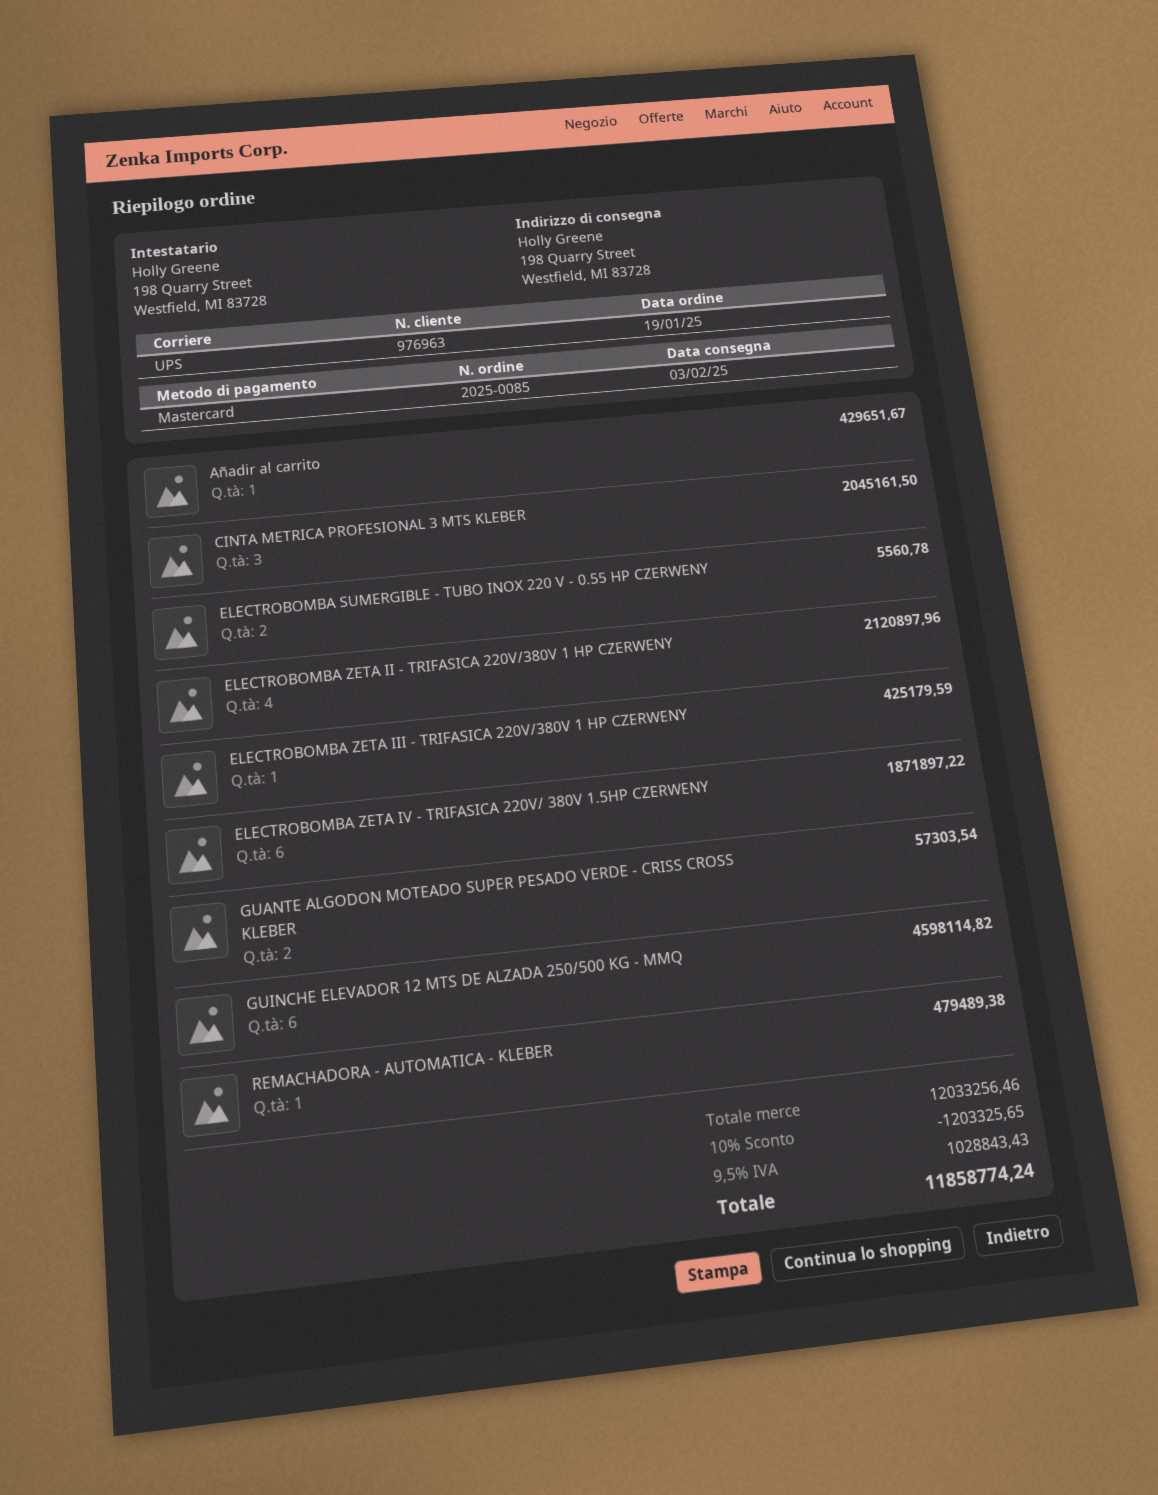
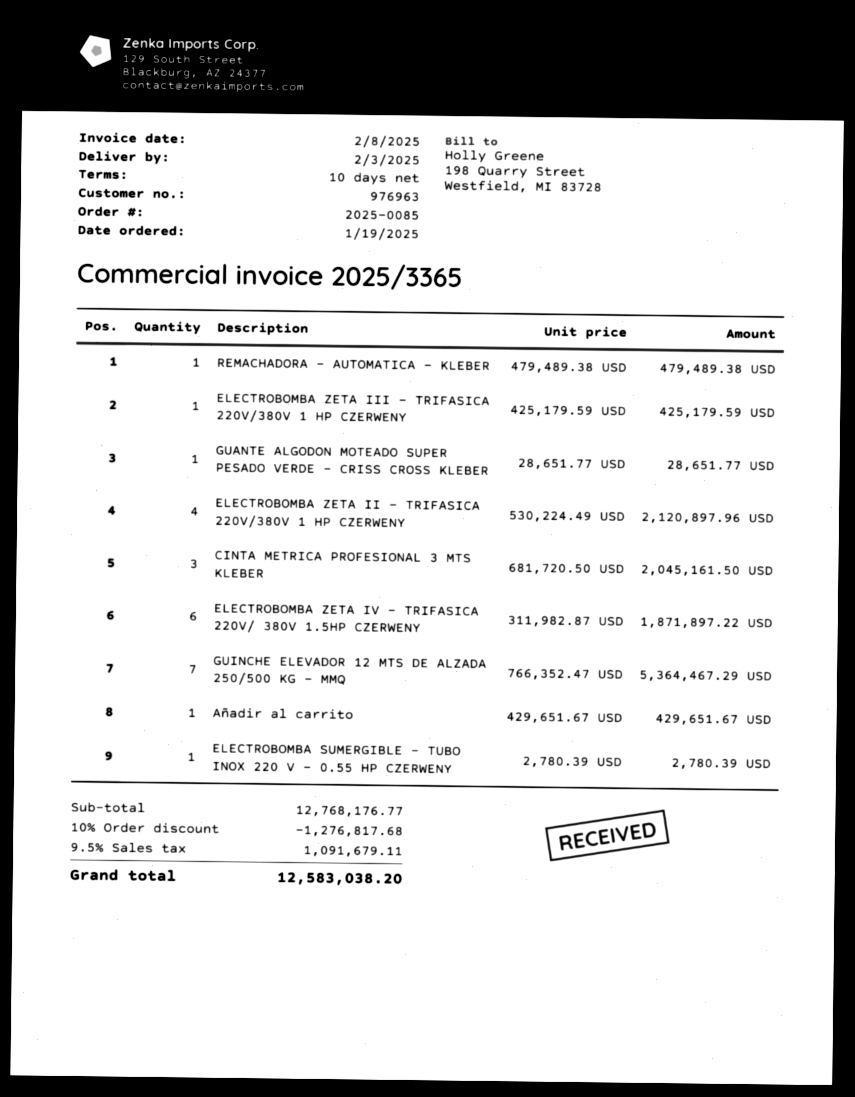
ELECTROBOMBA SUMERGIBLE - TUBO INOX 220 V - 0.55 HP CZERWENY: 2 for 5560.78 -> 1 for 2780.39
GUANTE ALGODON MOTEADO SUPER PESADO VERDE - CRISS CROSS KLEBER: 2 for 57303.54 -> 1 for 28651.77
GUINCHE ELEVADOR 12 MTS DE ALZADA 250/500 KG - MMQ: 6 for 4598114.82 -> 7 for 5364467.29
subtotal: 12033256.46 -> 12768176.77
discount: 10% = 1203325.65 -> 10% = 1276817.68
tax: 9.5% = 1028843.43 -> 9.5% = 1091679.11
total: 11858774.24 -> 12583038.20

